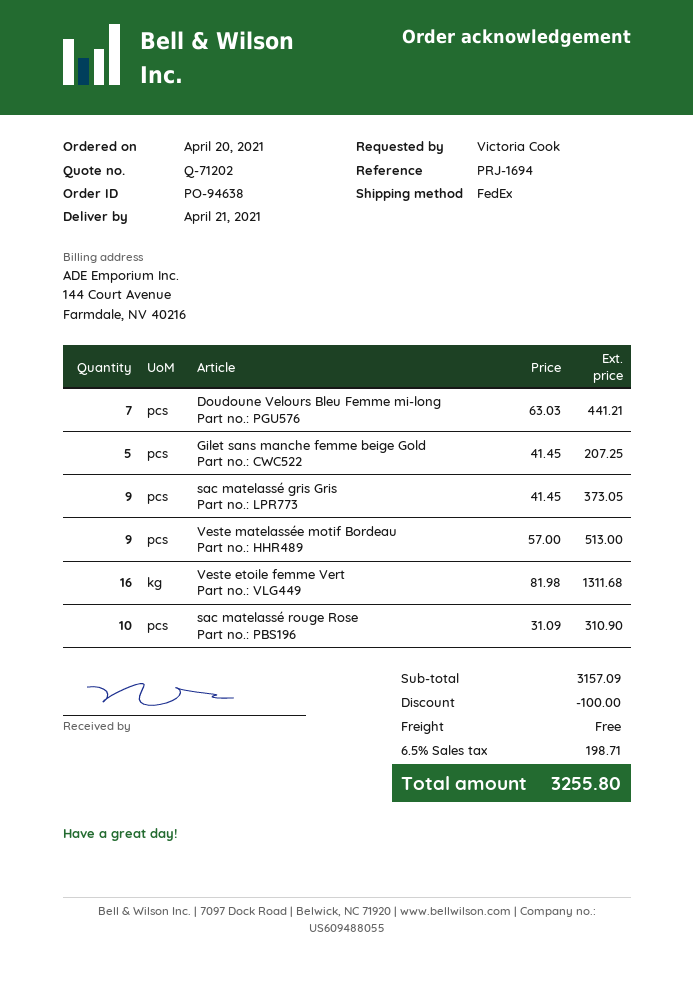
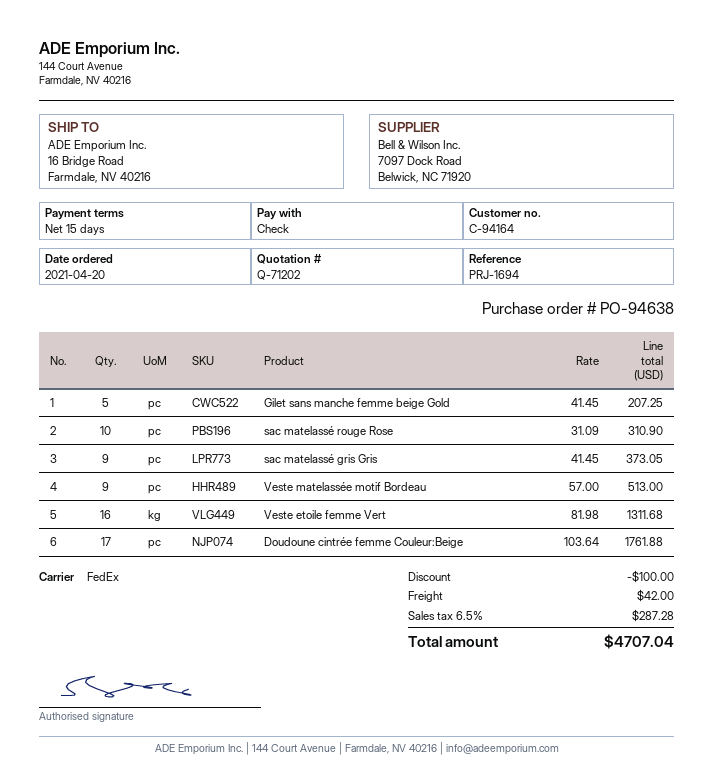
Doudoune Velours Bleu Femme mi-long: 7 x 63.03 = 441.21 -> none
Doudoune cintrée femme Couleur:Beige: none -> 17 x 103.64 = 1761.88
shipping: 0.00 -> 42.00
tax: 6.5% = 198.71 -> 6.5% = 287.28
total: 3255.80 -> 4707.04

